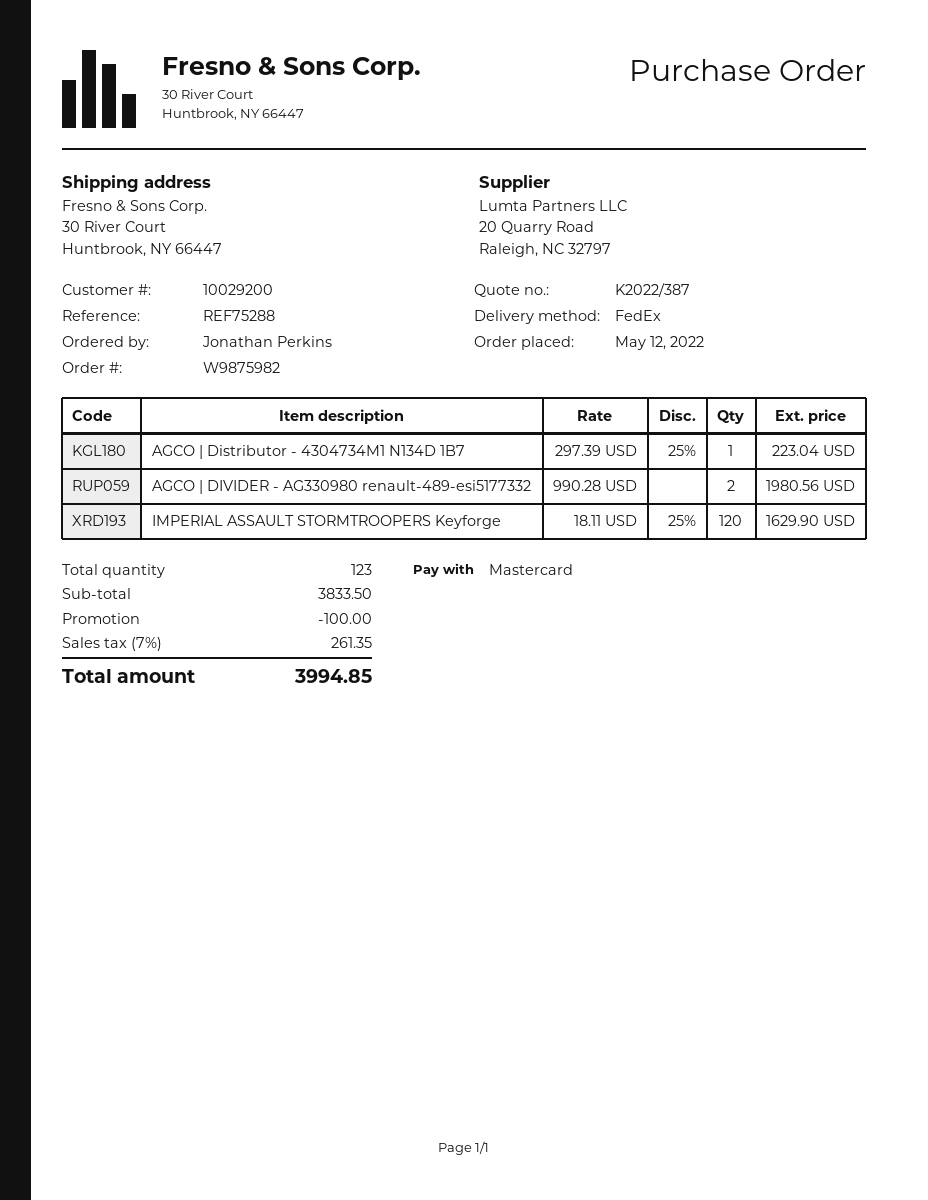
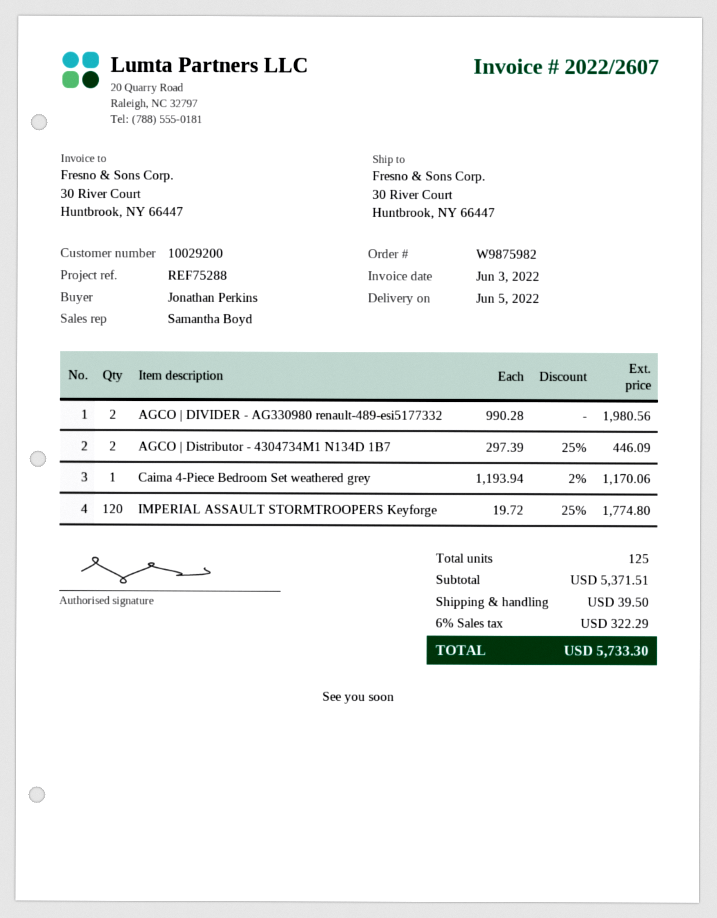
AGCO | Distributor - 4304734M1 N134D 1B7: 1 x 297.39 - 25% = 223.04 -> 2 x 297.39 - 25% = 446.09
IMPERIAL ASSAULT STORMTROOPERS Keyforge: 120 x 18.11 - 25% = 1629.90 -> 120 x 19.72 - 25% = 1774.80
Caima 4-Piece Bedroom Set weathered grey: none -> 1 x 1193.94 - 2% = 1170.06
total quantity: 123 -> 125
subtotal: 3833.50 -> 5371.51
discount: 100.00 -> none
shipping: none -> 39.50
tax: 7% = 261.35 -> 6% = 322.29
total: 3994.85 -> 5733.30

